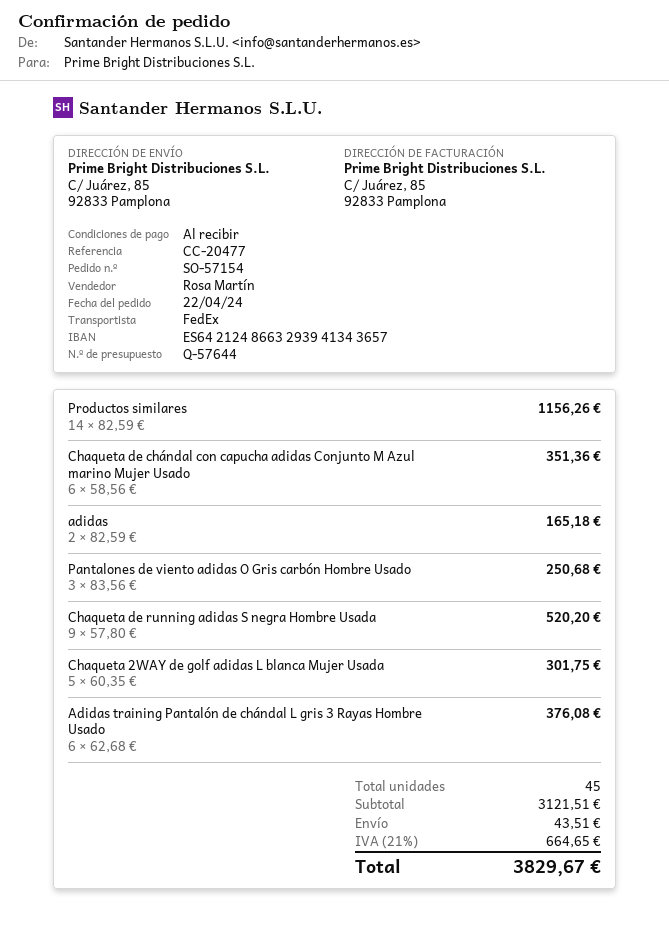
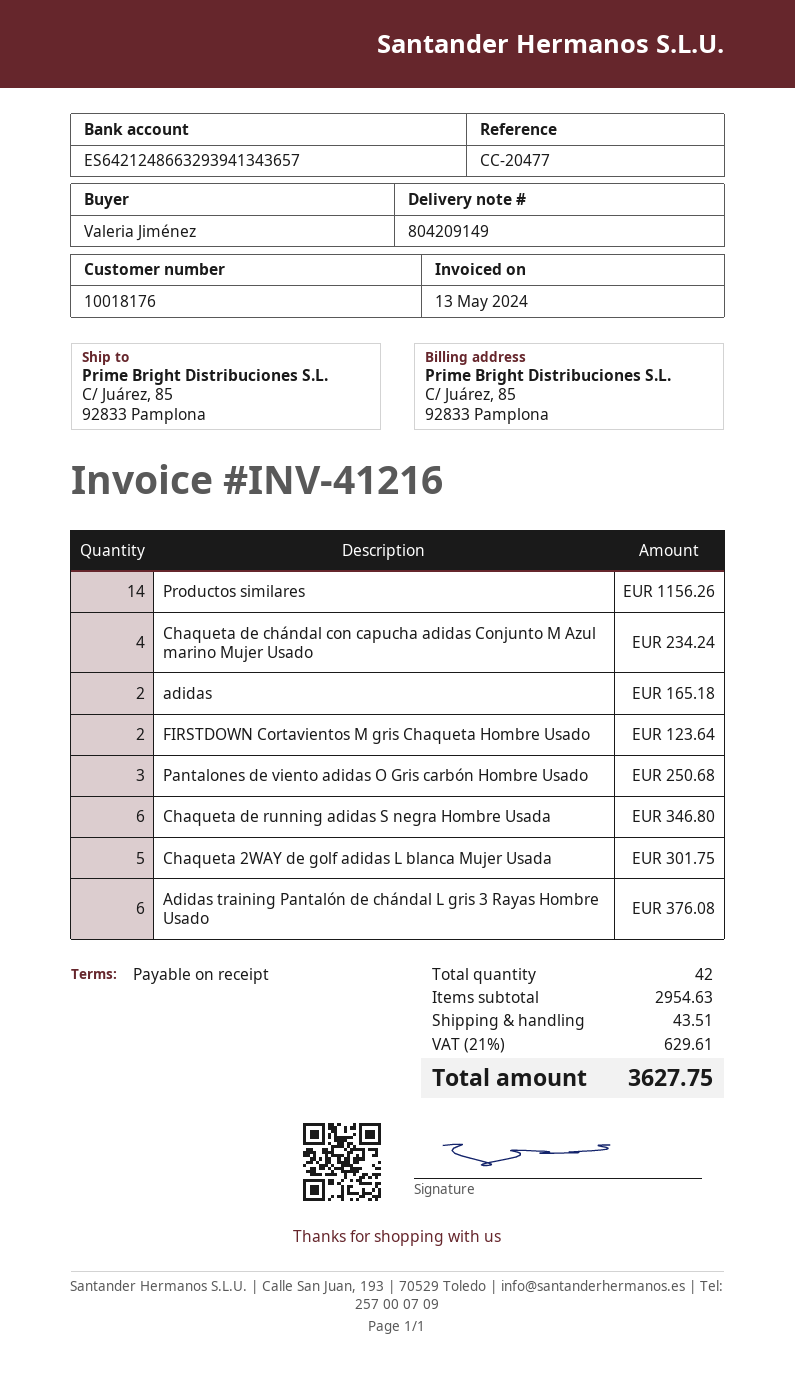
Chaqueta de chándal con capucha adidas Conjunto M Azul marino Mujer Usado: 6 for 351.36 -> 4 for 234.24
Chaqueta de running adidas S negra Hombre Usada: 9 for 520.20 -> 6 for 346.80
FIRSTDOWN Cortavientos M gris Chaqueta Hombre Usado: none -> 2 for 123.64
total quantity: 45 -> 42
subtotal: 3121.51 -> 2954.63
tax: 21% = 664.65 -> 21% = 629.61
total: 3829.67 -> 3627.75

